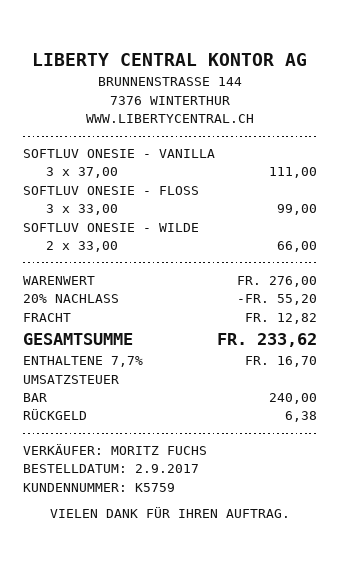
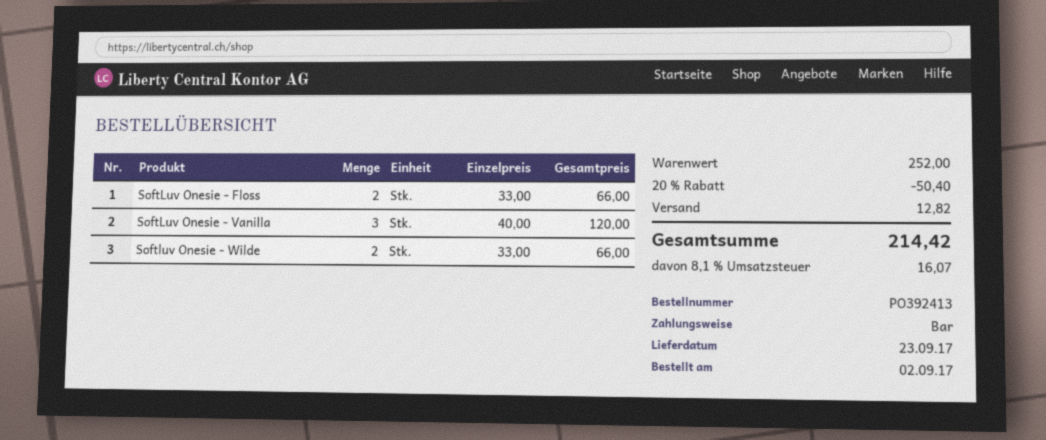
SOFTLUV ONESIE - VANILLA: 3 x 37.00 = 111.00 -> 3 x 40.00 = 120.00
SOFTLUV ONESIE - FLOSS: 3 x 33.00 = 99.00 -> 2 x 33.00 = 66.00
subtotal: 276.00 -> 252.00
discount: 20% = 55.20 -> 20% = 50.40
tax: 7.7% = 16.70 -> 8.1% = 16.07
total: 233.62 -> 214.42

